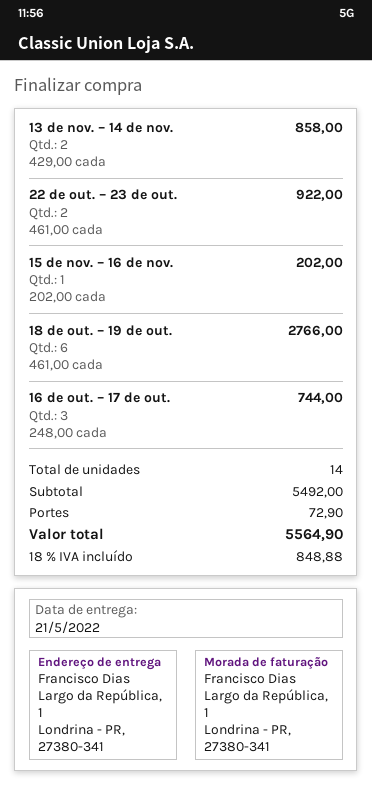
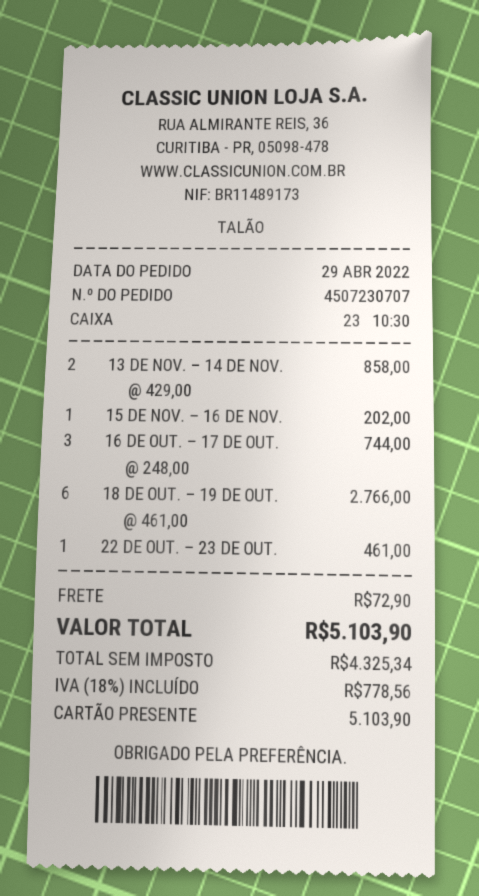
22 de out. – 23 de out.: 2 x 461.00 = 922.00 -> 1 x 461.00 = 461.00
tax: 18% = 848.88 -> 18% = 778.56
total: 5564.90 -> 5103.90

